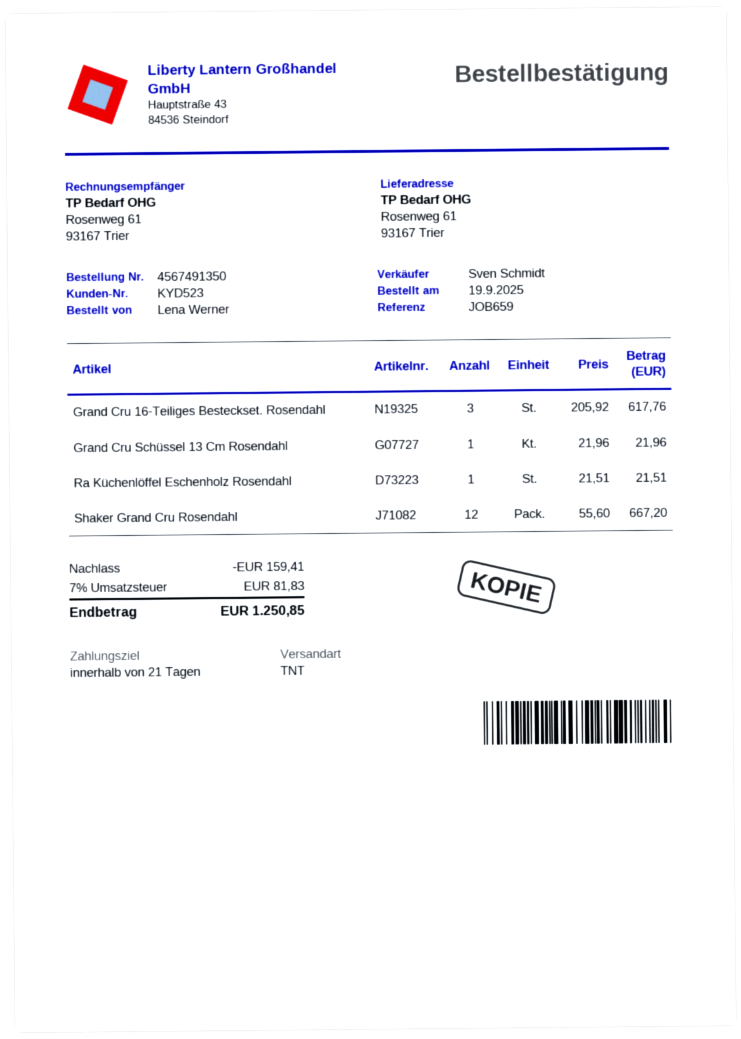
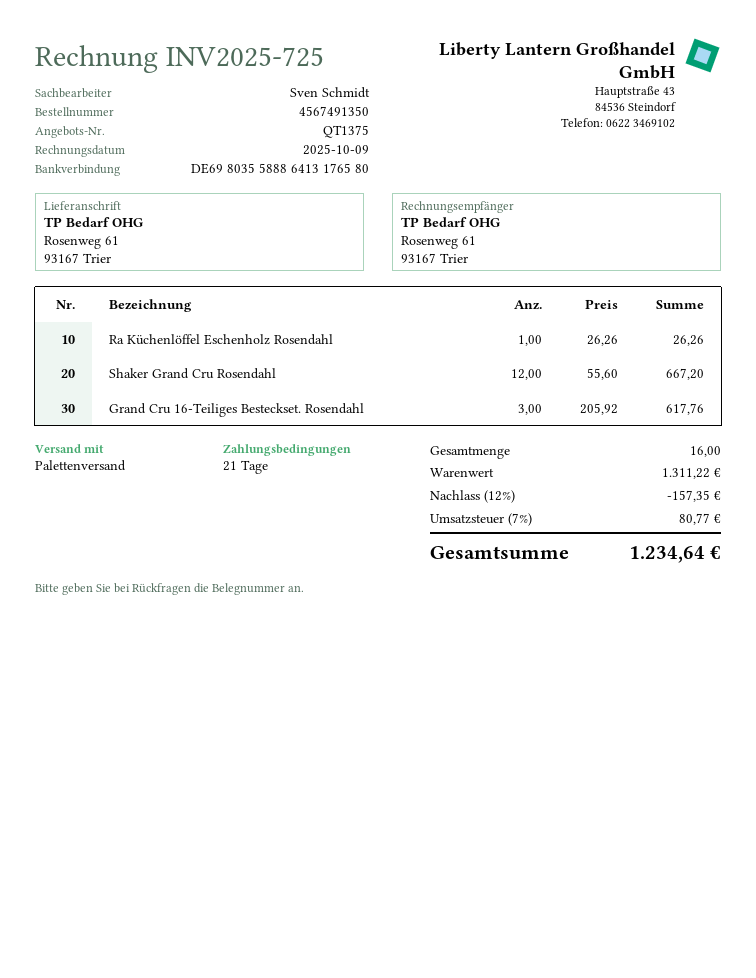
shipping method: TNT -> pallet freight
Grand Cru Schüssel 13 Cm Rosendahl: 1 x 21.96 = 21.96 -> none
Ra Küchenlöffel Eschenholz Rosendahl: 1 x 21.51 = 21.51 -> 1 x 26.26 = 26.26
discount: 159.41 -> 157.35
tax: 7% = 81.83 -> 7% = 80.77
total: 1250.85 -> 1234.64

